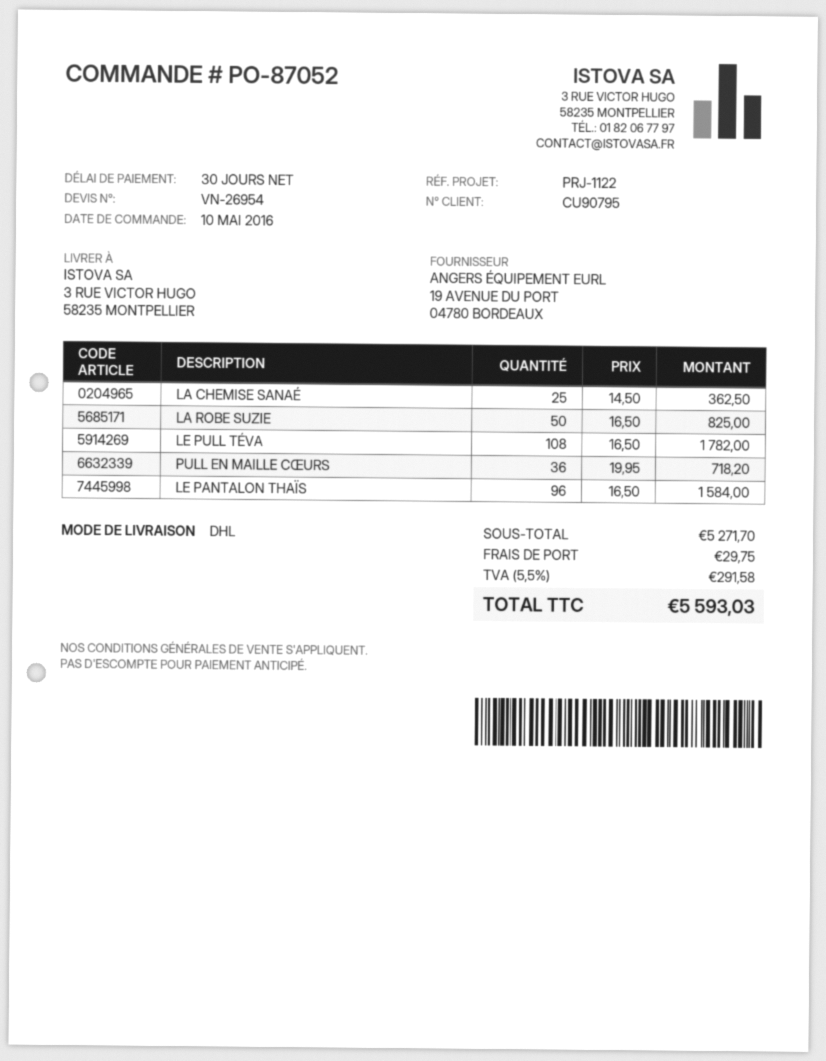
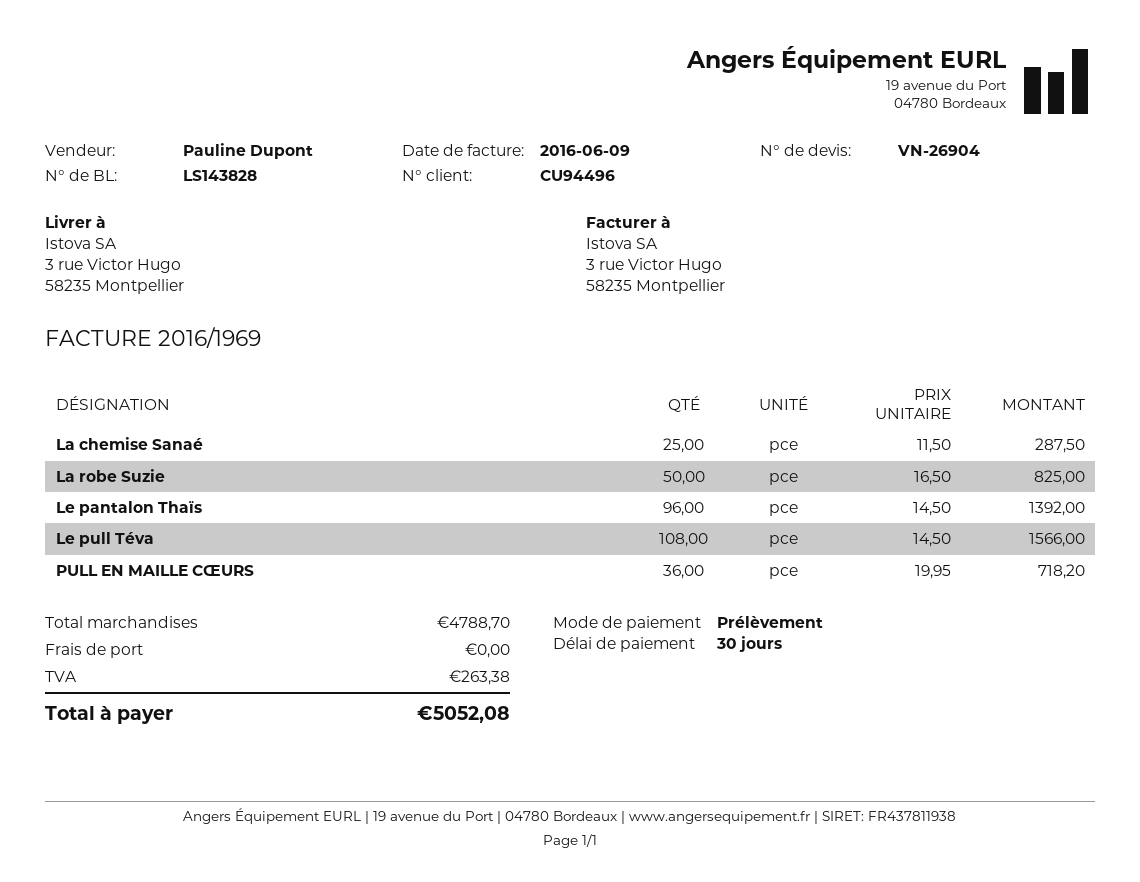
quote number: VN-26954 -> VN-26904
customer number: CU90795 -> CU94496
LA CHEMISE SANAÉ: 25 x 14.50 = 362.50 -> 25 x 11.50 = 287.50
LE PULL TÉVA: 108 x 16.50 = 1782.00 -> 108 x 14.50 = 1566.00
LE PANTALON THAÏS: 96 x 16.50 = 1584.00 -> 96 x 14.50 = 1392.00
subtotal: 5271.70 -> 4788.70
shipping: 29.75 -> 0.00
tax: 291.58 -> 263.38
total: 5593.03 -> 5052.08

